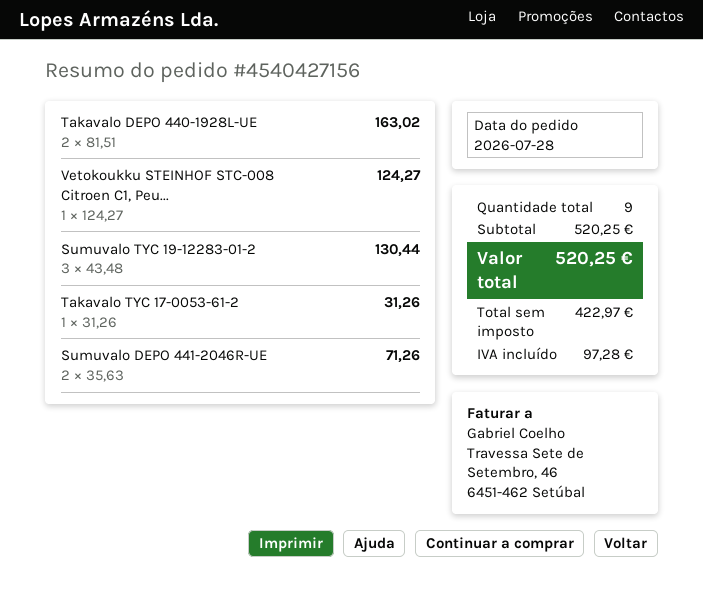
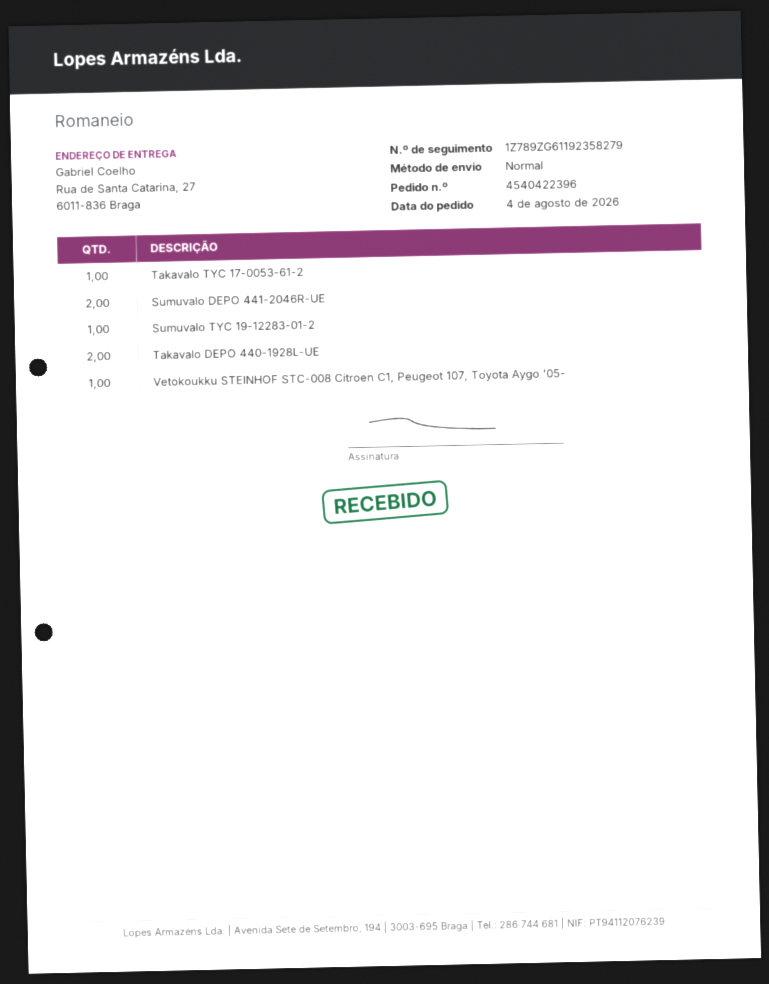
order number: 4540427156 -> 4540422396
order date: 2026-07-28 -> 2026-08-04
Sumuvalo TYC 19-12283-01-2: 3 -> 1

